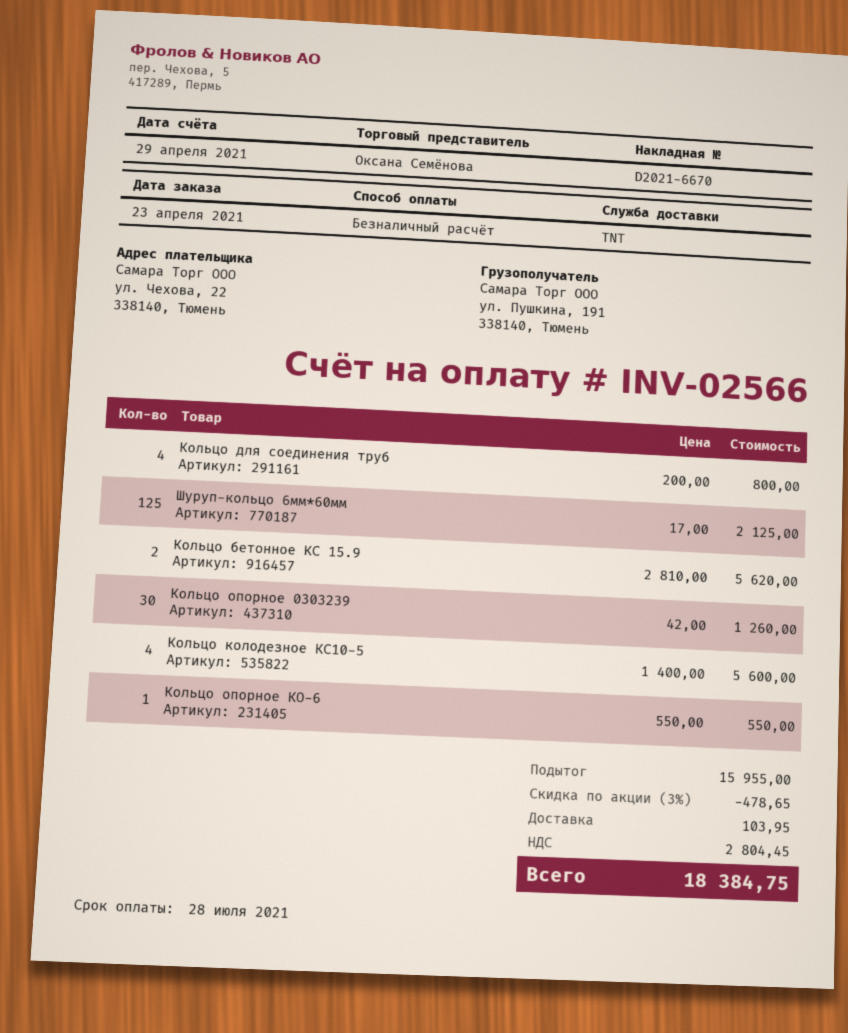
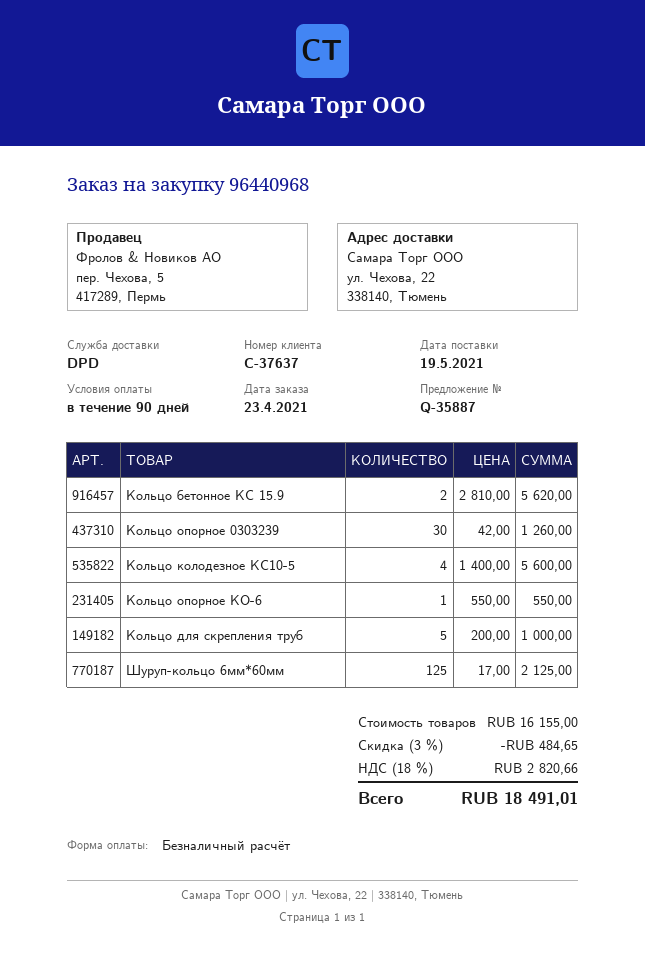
shipping method: TNT -> DPD
ship to: ул. Пушкина, 191, 338140, Тюмень -> ул. Чехова, 22, 338140, Тюмень
Кольцо для соединения труб: 4 x 200.00 = 800.00 -> none
Кольцо для скрепления труб: none -> 5 x 200.00 = 1000.00
subtotal: 15955.00 -> 16155.00
discount: 3% = 478.65 -> 3% = 484.65
shipping: 103.95 -> none
tax: 2804.45 -> 2820.66
total: 18384.75 -> 18491.01

